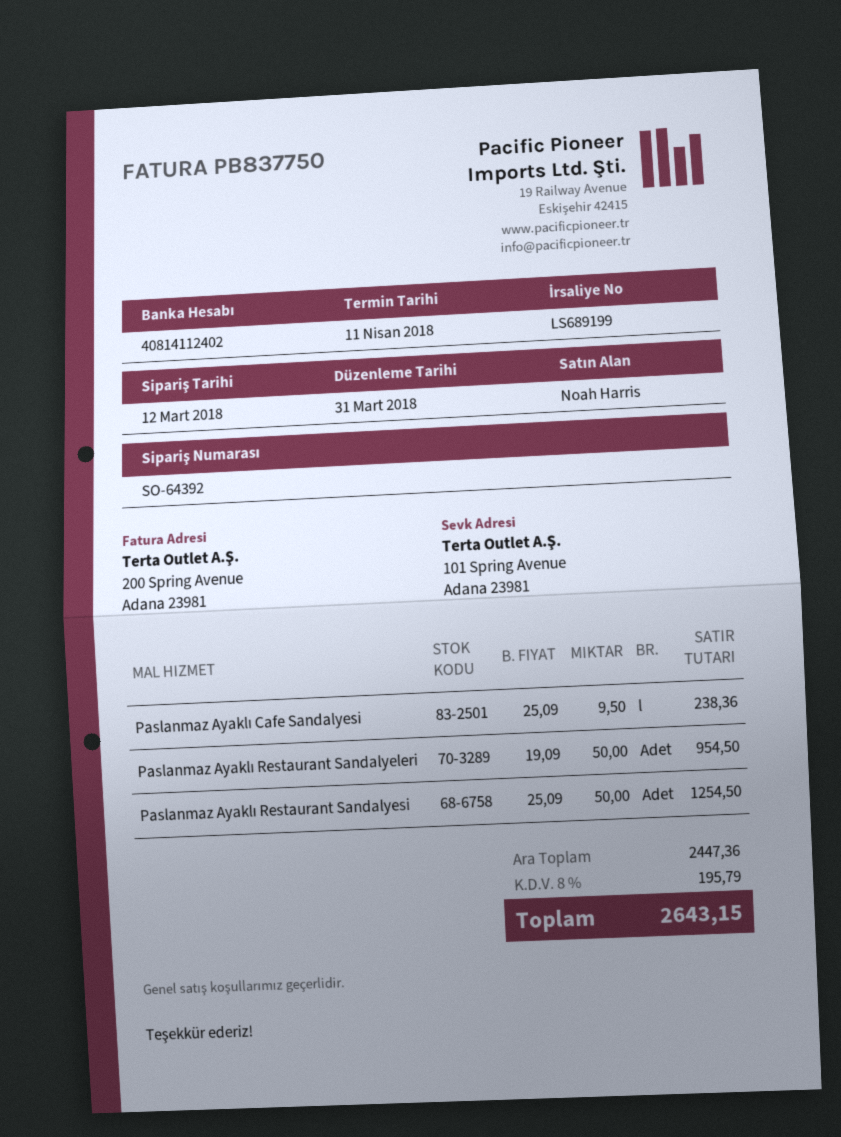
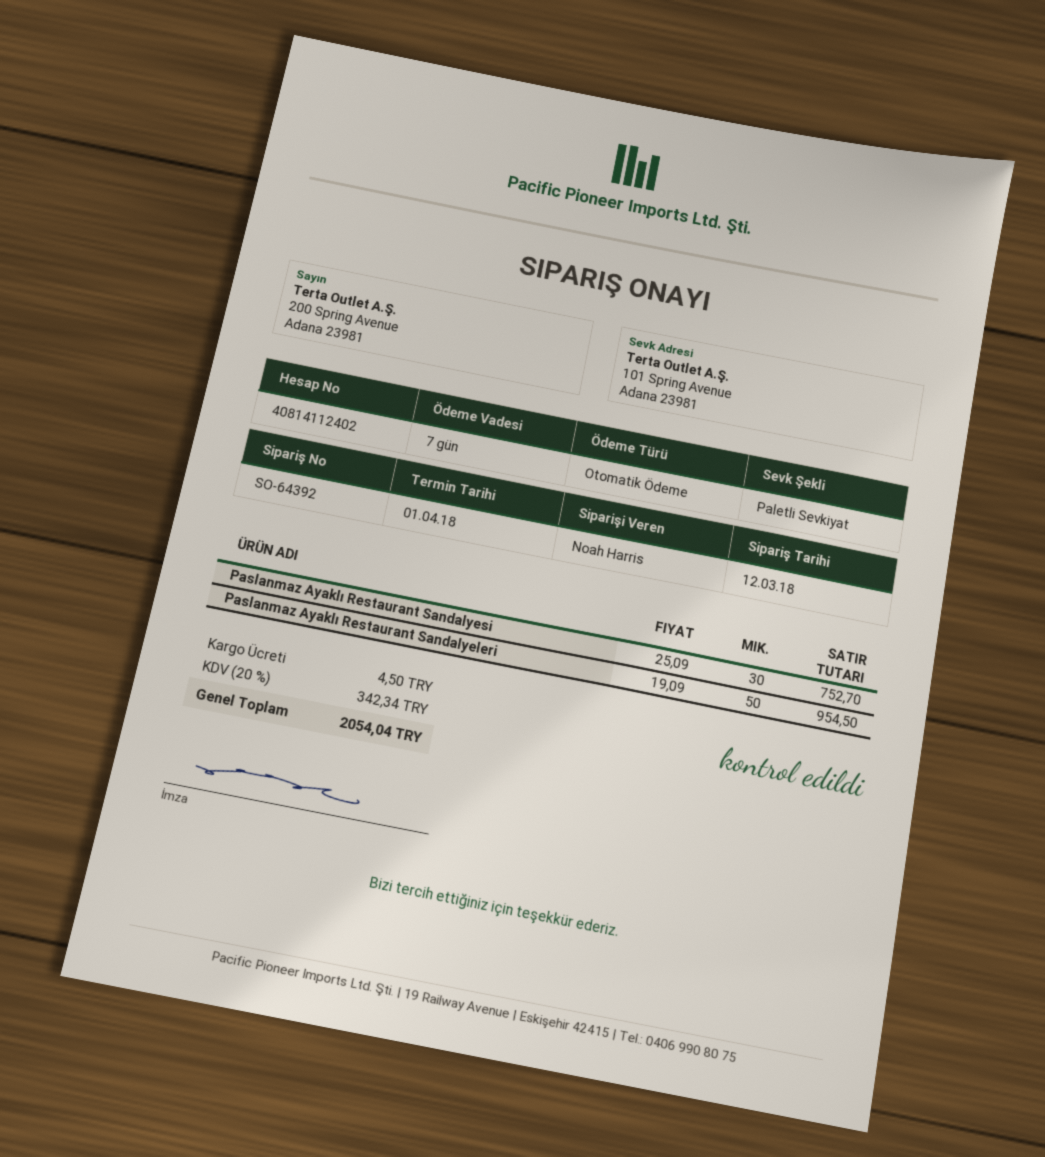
delivery date: 2018-04-11 -> 2018-04-01
Paslanmaz Ayaklı Cafe Sandalyesi: 9.5 x 25.09 = 238.36 -> none
Paslanmaz Ayaklı Restaurant Sandalyesi: 50 x 25.09 = 1254.50 -> 30 x 25.09 = 752.70
shipping: none -> 4.50
tax: 8% = 195.79 -> 20% = 342.34
total: 2643.15 -> 2054.04

